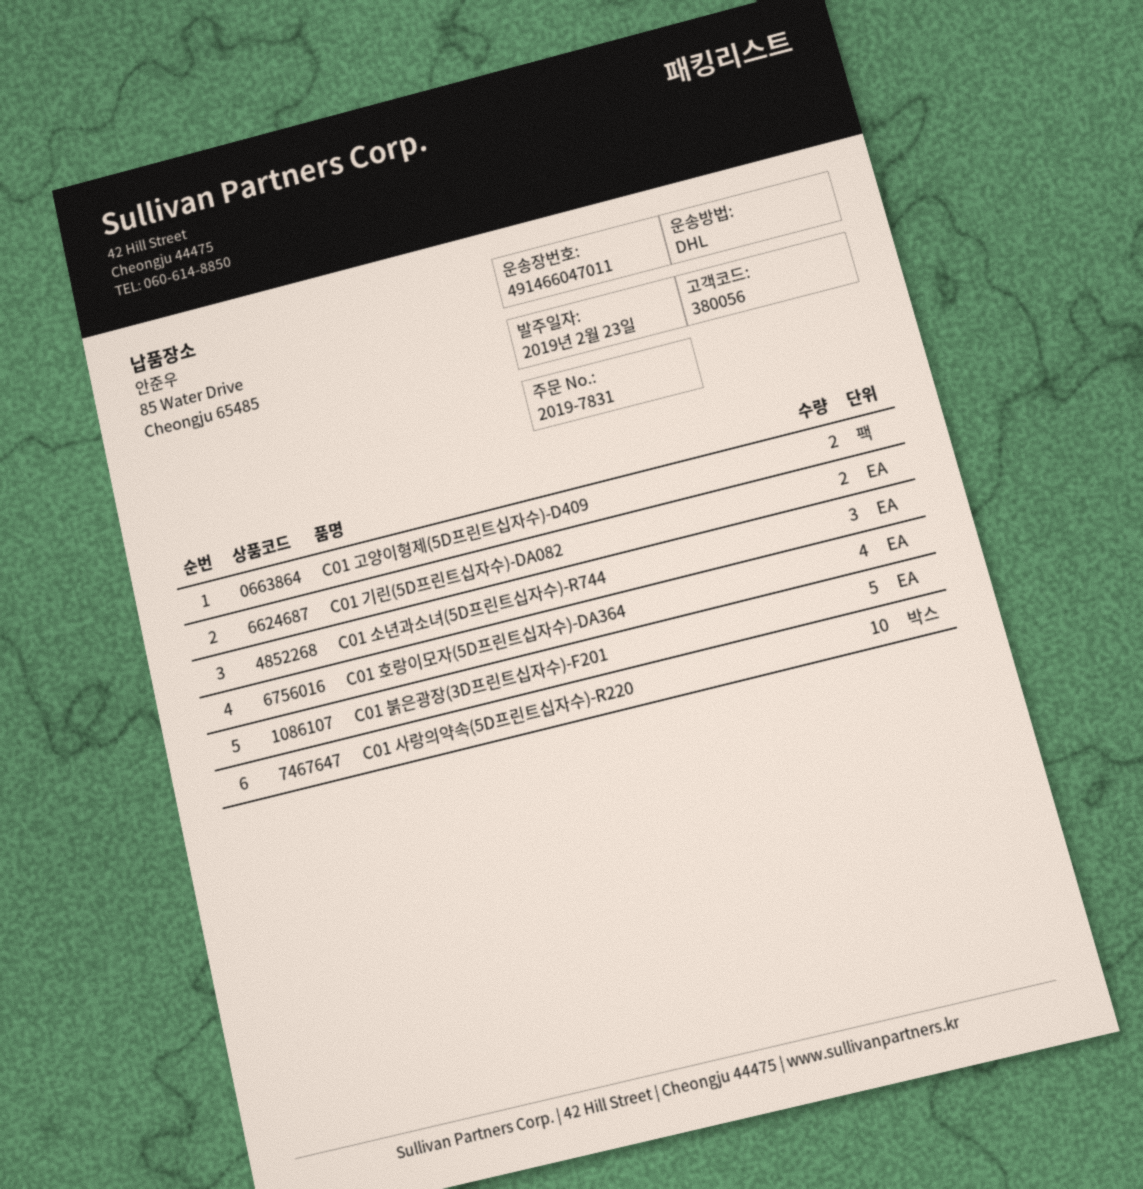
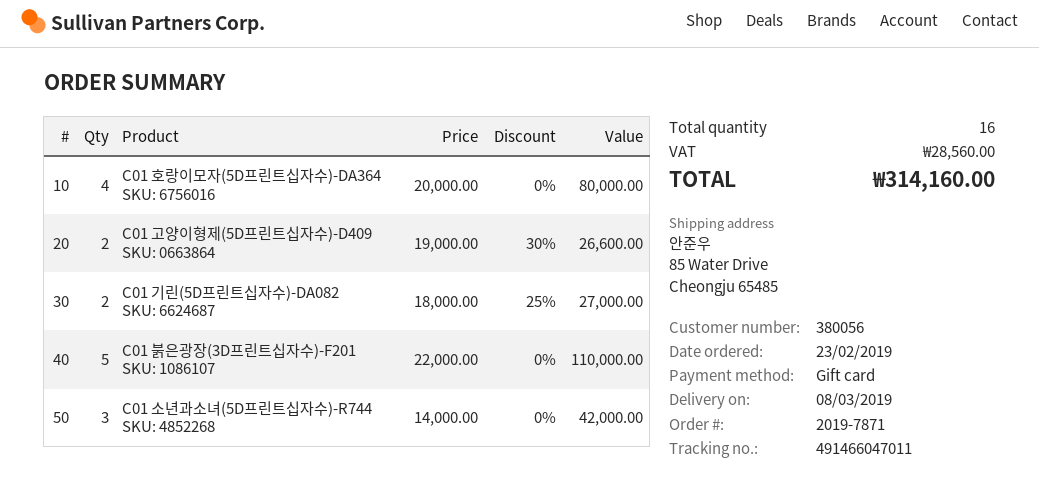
order number: 2019-7831 -> 2019-7871
C01 사랑의약속(5D프린트십자수)-R220: 10 -> none

